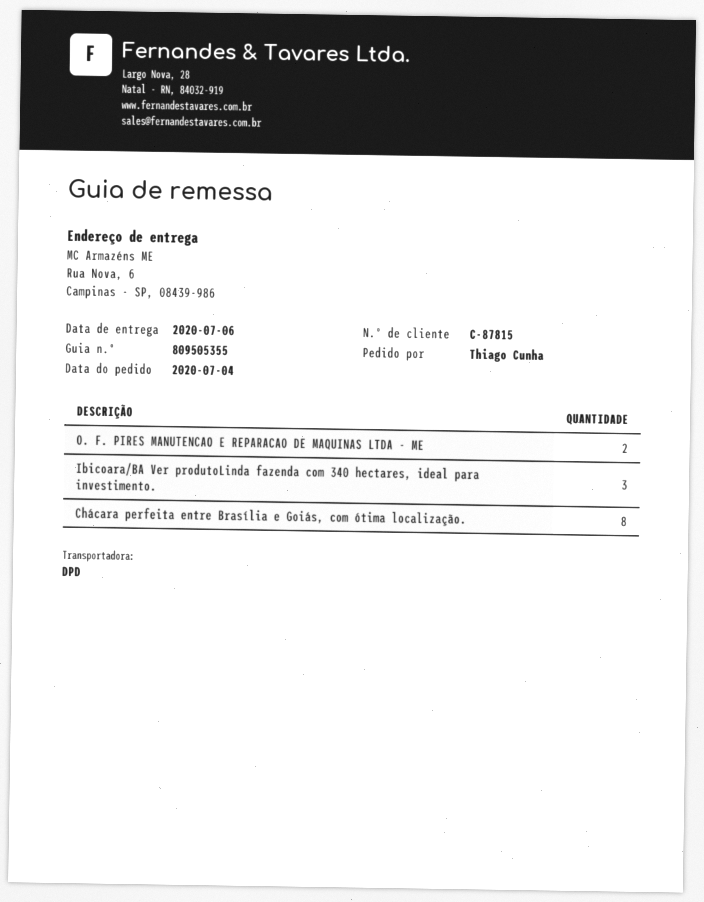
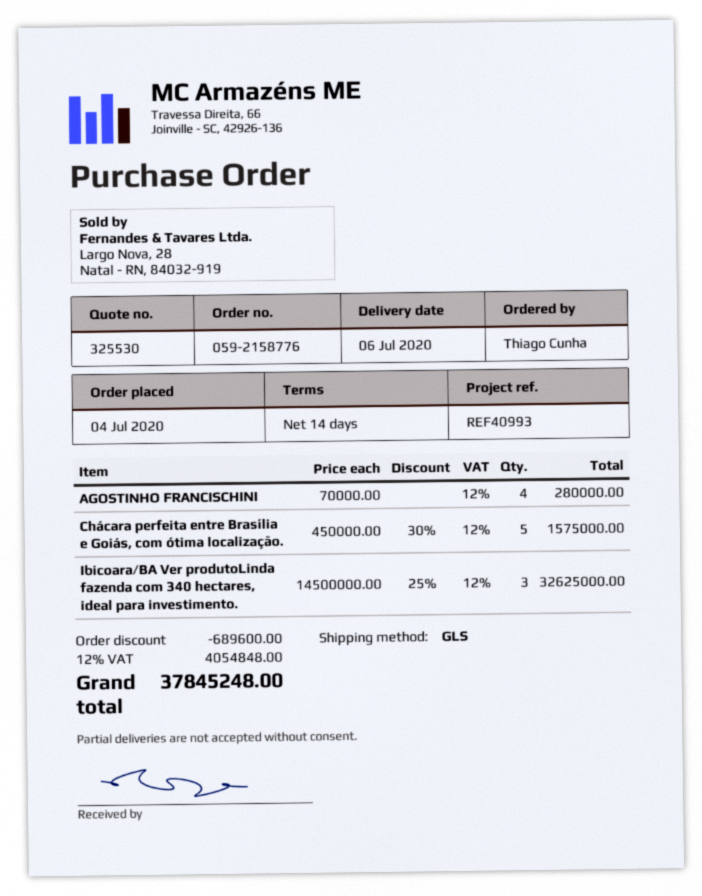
shipping method: DPD -> GLS
O. F. PIRES MANUTENCAO E REPARACAO DE MAQUINAS LTDA - ME: 2 -> none
Chácara perfeita entre Brasília e Goiás, com ótima localização.: 8 -> 5
AGOSTINHO FRANCISCHINI: none -> 4

